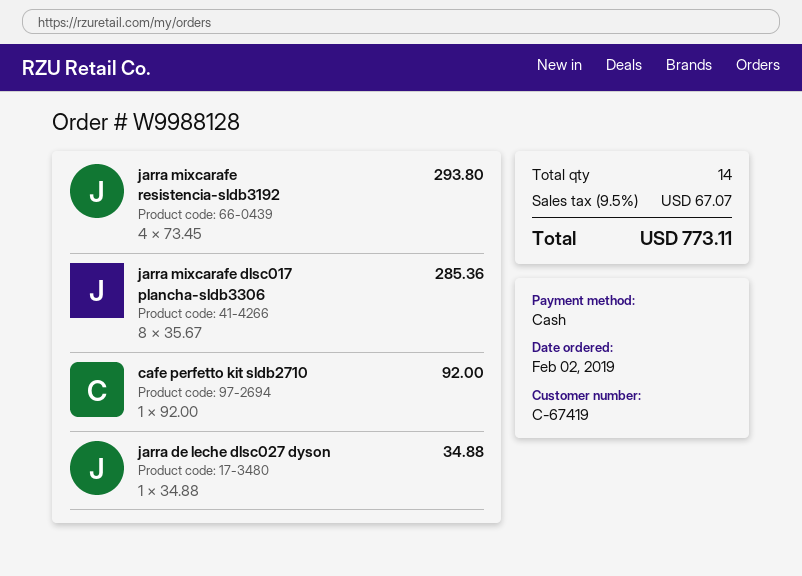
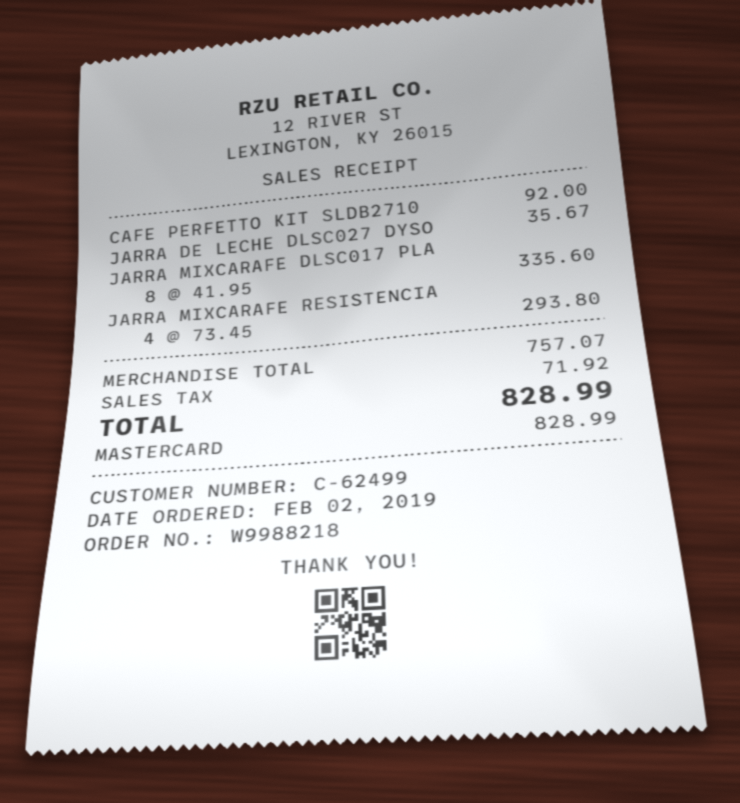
order number: W9988128 -> W9988218
customer number: C-67419 -> C-62499
payment method: cash -> Mastercard
jarra mixcarafe dlsc017 plancha-sldb3306: 8 x 35.67 = 285.36 -> 8 x 41.95 = 335.60
jarra de leche dlsc027 dyson: 1 x 34.88 = 34.88 -> 1 x 35.67 = 35.67
tax: 67.07 -> 71.92
total: 773.11 -> 828.99

